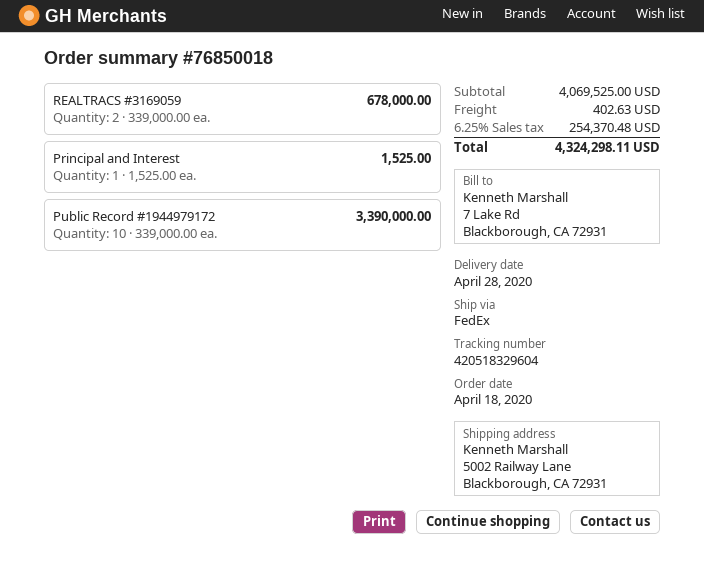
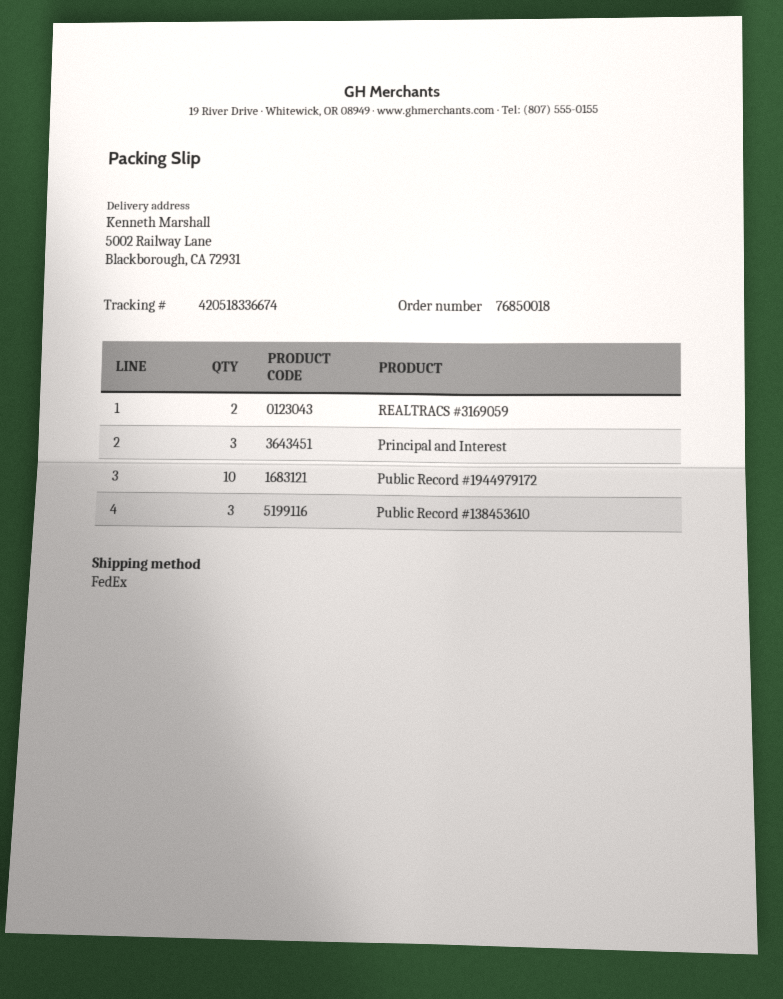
tracking number: 420518329604 -> 420518336674
Principal and Interest: 1 -> 3
Public Record #138453610: none -> 3

